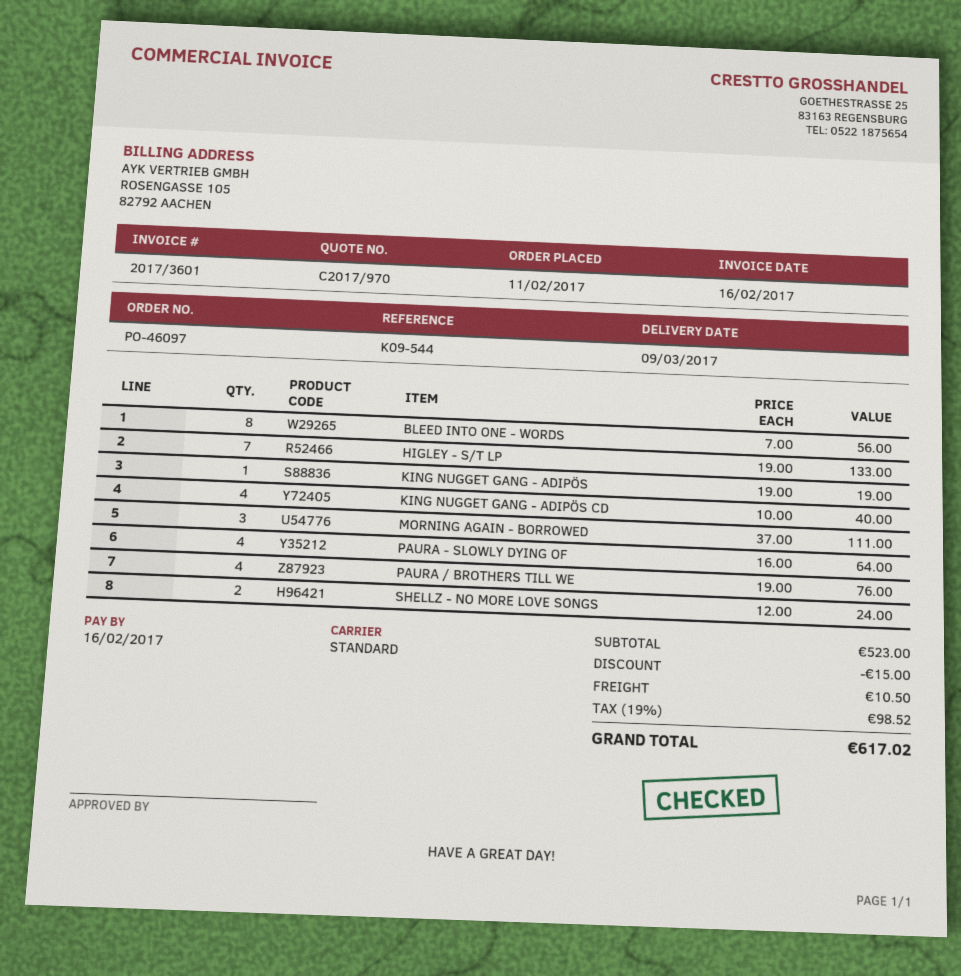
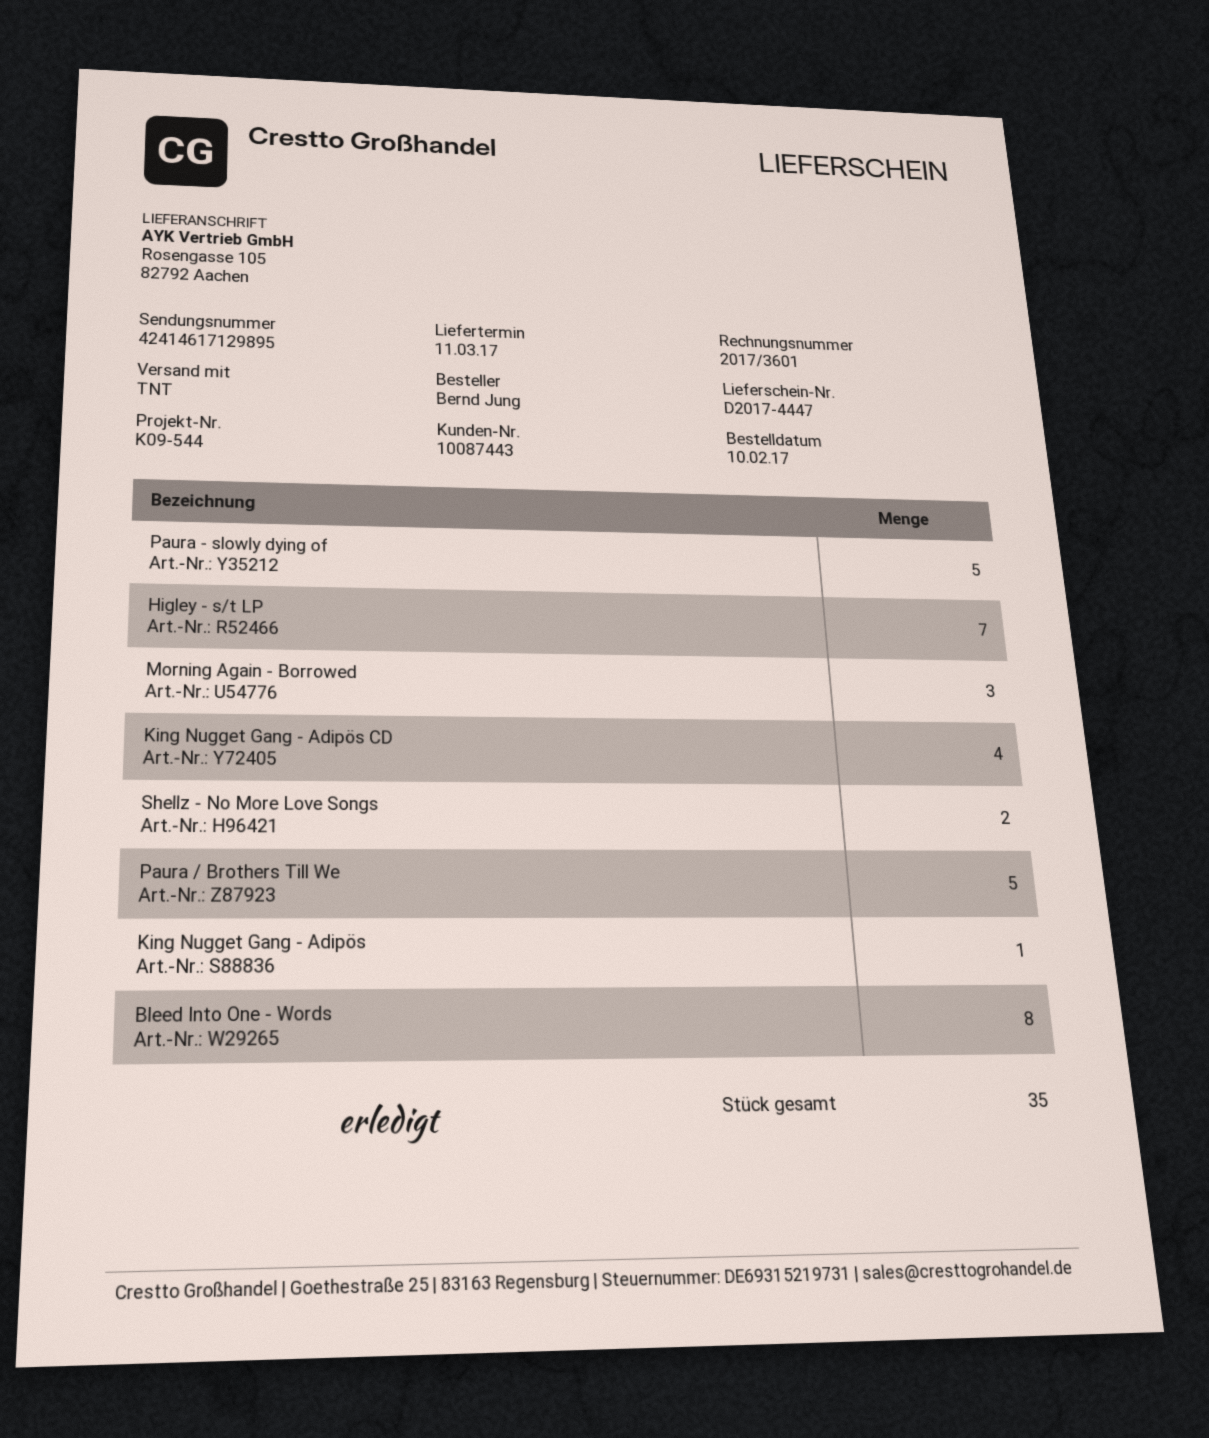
order date: 2017-02-11 -> 2017-02-10
delivery date: 2017-03-09 -> 2017-03-11
shipping method: standard -> TNT
PAURA - SLOWLY DYING OF: 4 -> 5
PAURA / BROTHERS TILL WE: 4 -> 5

